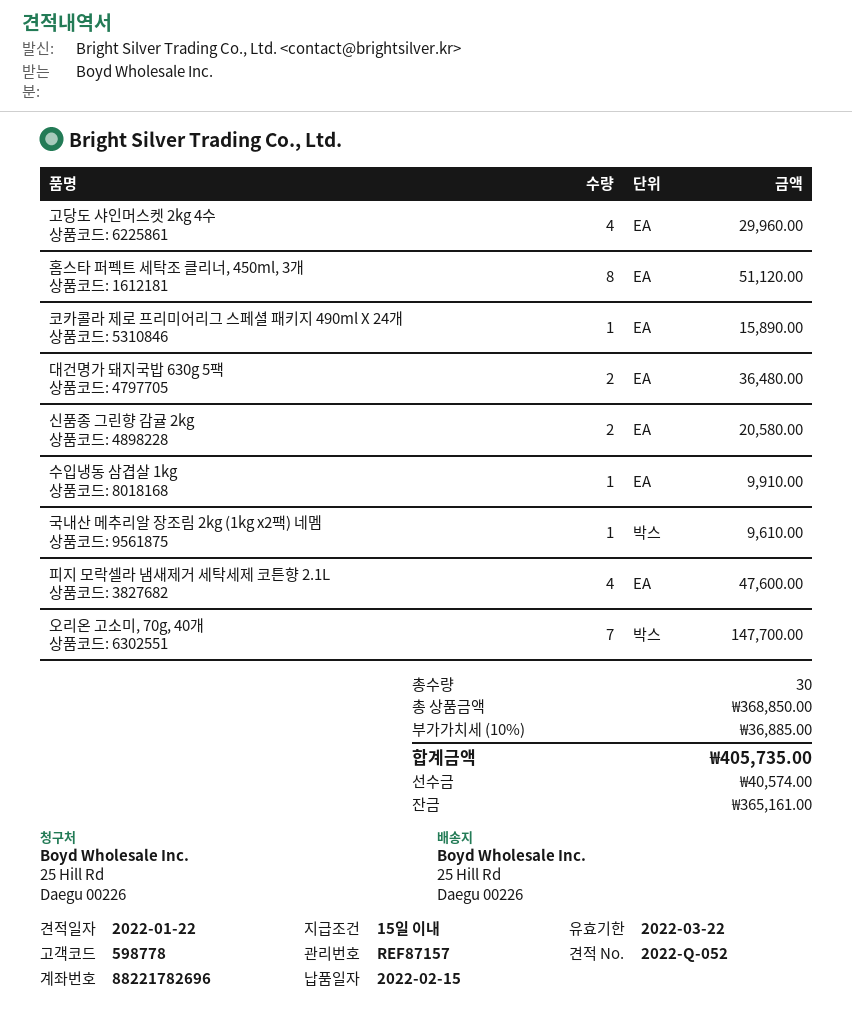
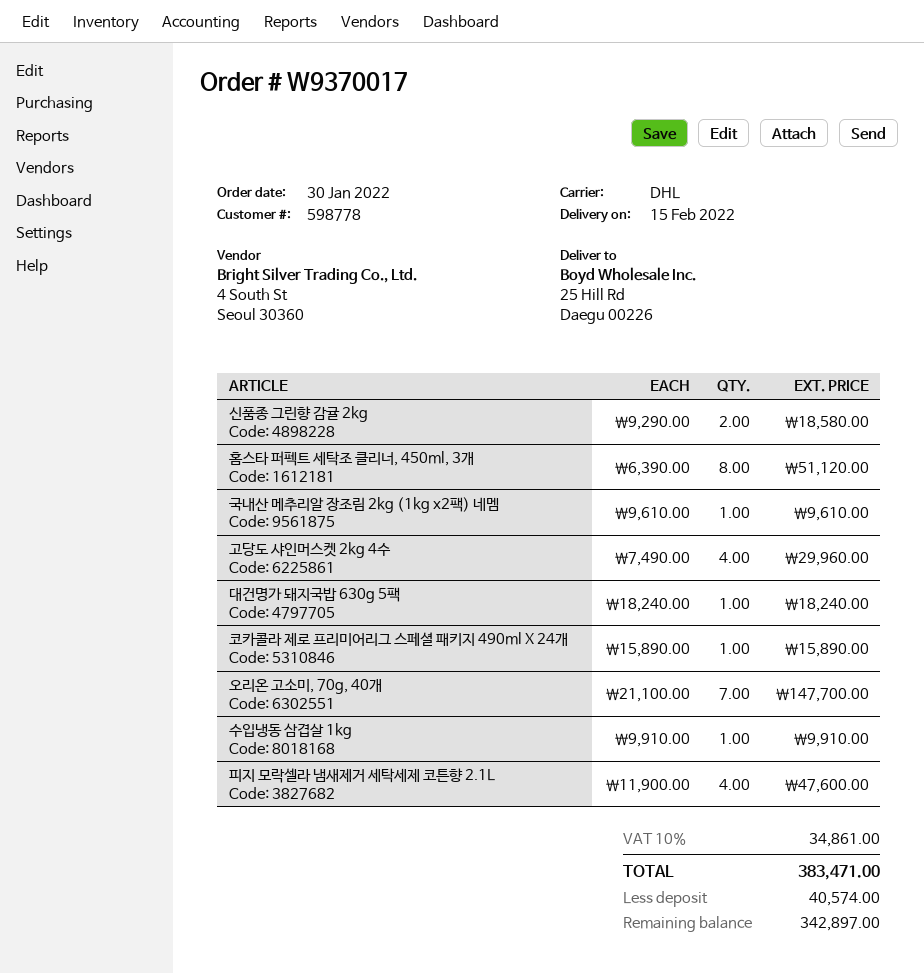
대건명가 돼지국밥 630g 5팩: 2 for 36480.00 -> 1 for 18240.00
신품종 그린향 감귤 2kg: 2 for 20580.00 -> 2 for 18580.00
tax: 10% = 36885.00 -> 10% = 34861.00
total: 405735.00 -> 383471.00
balance: 365161.00 -> 342897.00

